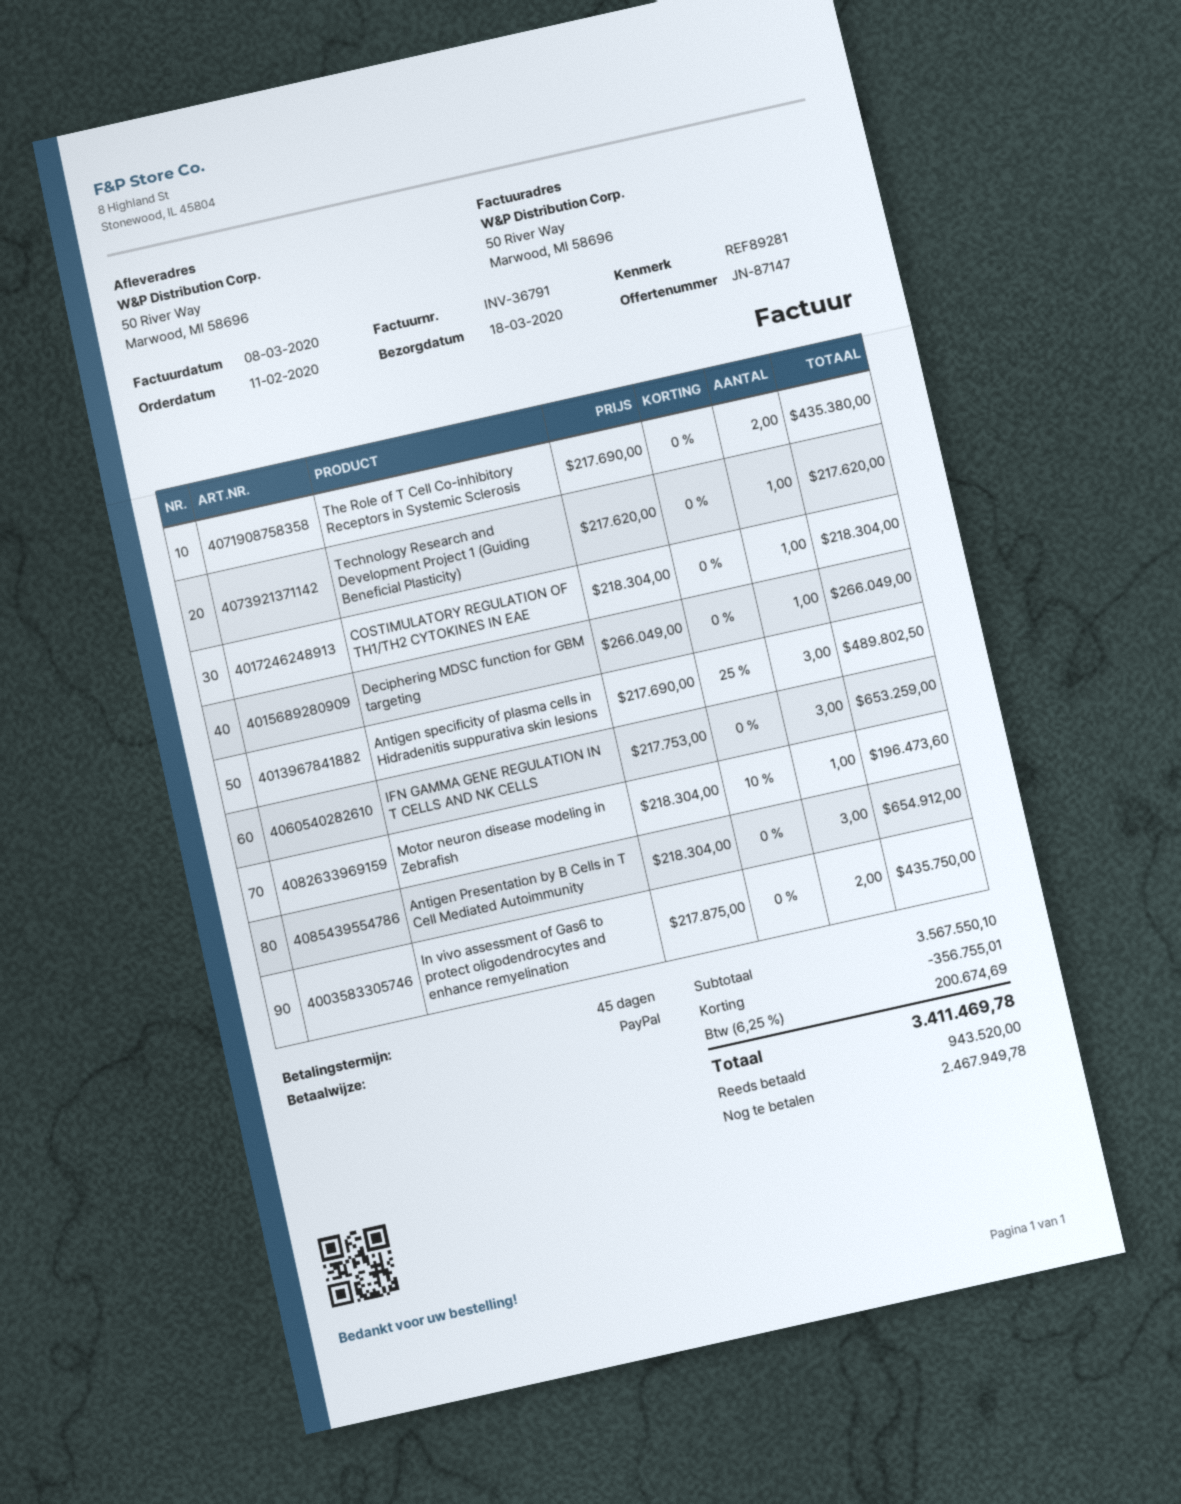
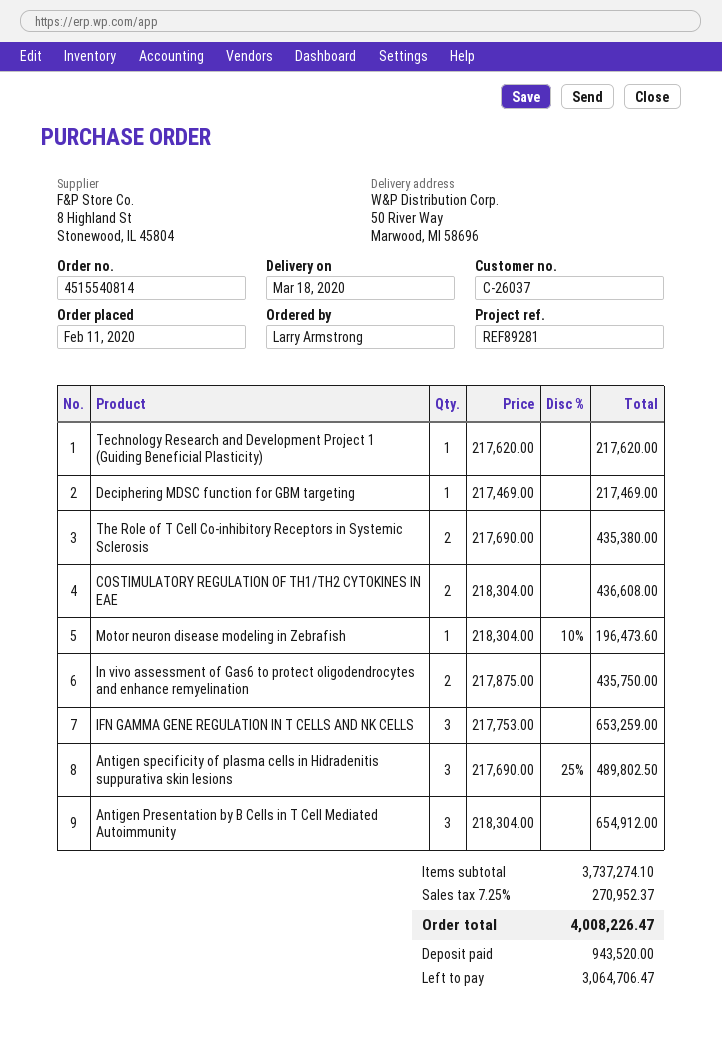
COSTIMULATORY REGULATION OF TH1/TH2 CYTOKINES IN EAE: 1 x 218304.00 = 218304.00 -> 2 x 218304.00 = 436608.00
Deciphering MDSC function for GBM targeting: 1 x 266049.00 = 266049.00 -> 1 x 217469.00 = 217469.00
subtotal: 3567550.10 -> 3737274.10
discount: 356755.01 -> none
tax: 6.25% = 200674.69 -> 7.25% = 270952.37
total: 3411469.78 -> 4008226.47
balance: 2467949.78 -> 3064706.47

